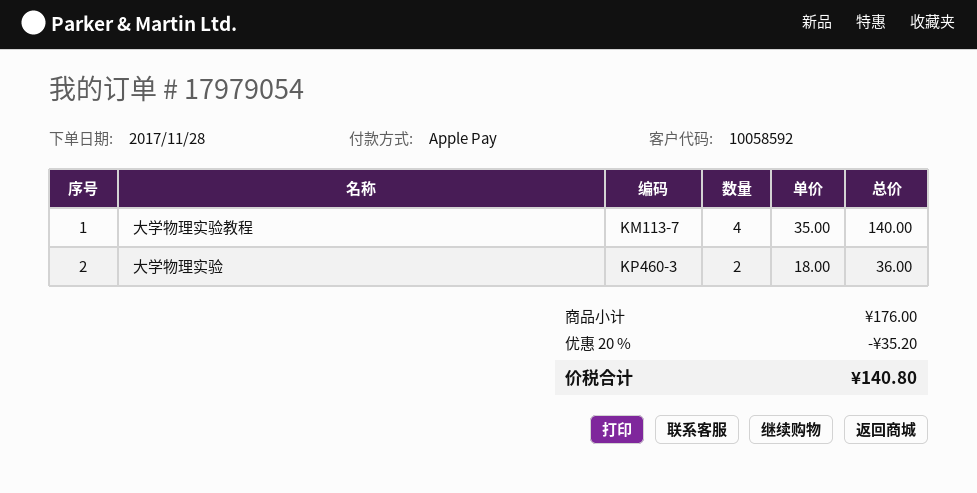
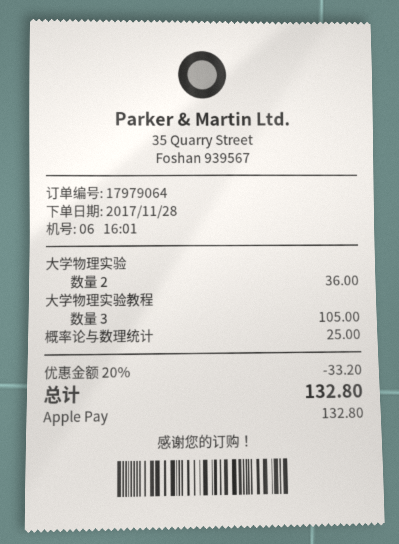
order number: 17979054 -> 17979064
大学物理实验教程: 4 for 140.00 -> 3 for 105.00
概率论与数理统计: none -> 1 for 25.00
discount: 20% = 35.20 -> 20% = 33.20
total: 140.80 -> 132.80

